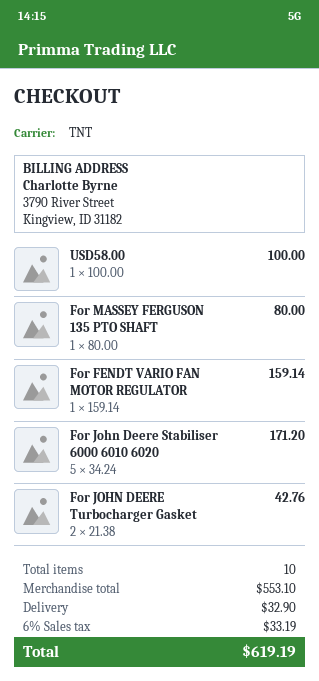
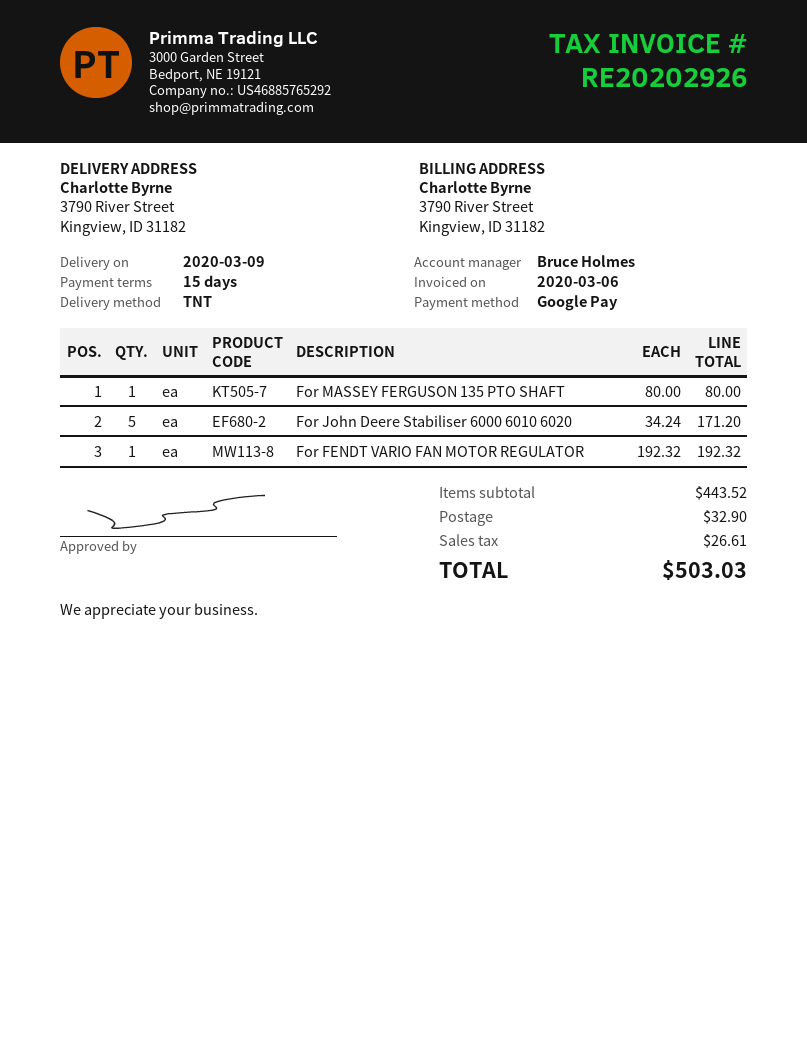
USD58.00: 1 x 100.00 = 100.00 -> none
For FENDT VARIO FAN MOTOR REGULATOR: 1 x 159.14 = 159.14 -> 1 x 192.32 = 192.32
For JOHN DEERE Turbocharger Gasket: 2 x 21.38 = 42.76 -> none
subtotal: 553.10 -> 443.52
tax: 33.19 -> 26.61
total: 619.19 -> 503.03

